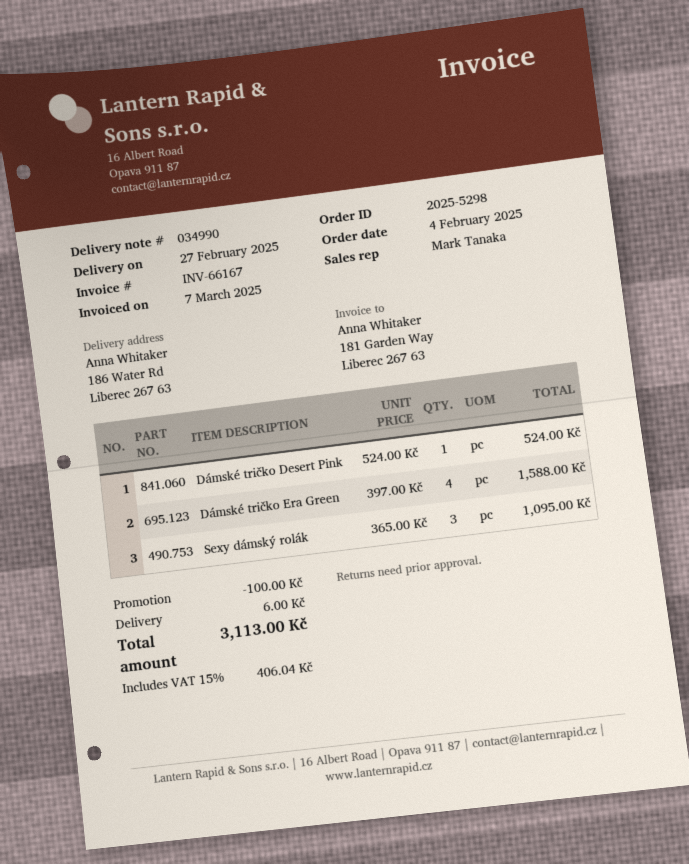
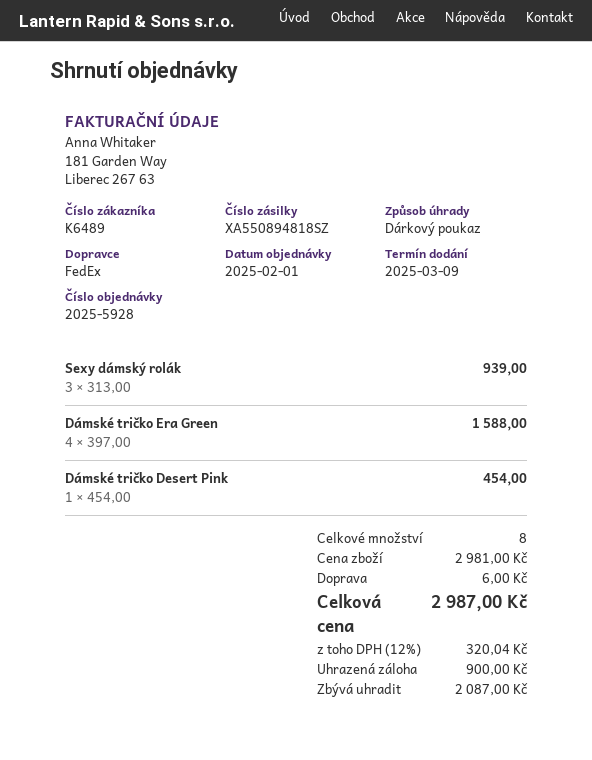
order number: 2025-5298 -> 2025-5928
order date: 2025-02-04 -> 2025-02-01
delivery date: 2025-02-27 -> 2025-03-09
Dámské tričko Desert Pink: 1 x 524.00 = 524.00 -> 1 x 454.00 = 454.00
Sexy dámský rolák: 3 x 365.00 = 1095.00 -> 3 x 313.00 = 939.00
discount: 100.00 -> none
tax: 15% = 406.04 -> 12% = 320.04
total: 3113.00 -> 2987.00

